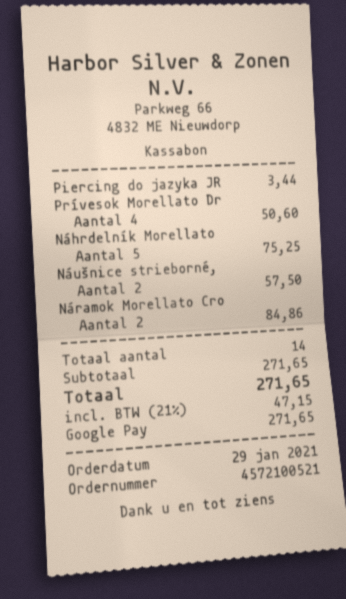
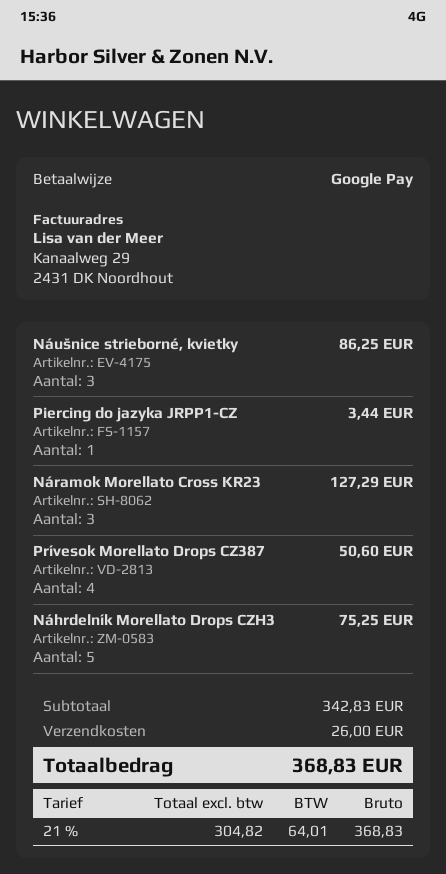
Náušnice strieborné,: 2 for 57.50 -> 3 for 86.25
Náramok Morellato Cro: 2 for 84.86 -> 3 for 127.29
subtotal: 271.65 -> 342.83
shipping: none -> 26.00
tax: 21% = 47.15 -> 21% = 64.01
total: 271.65 -> 368.83

